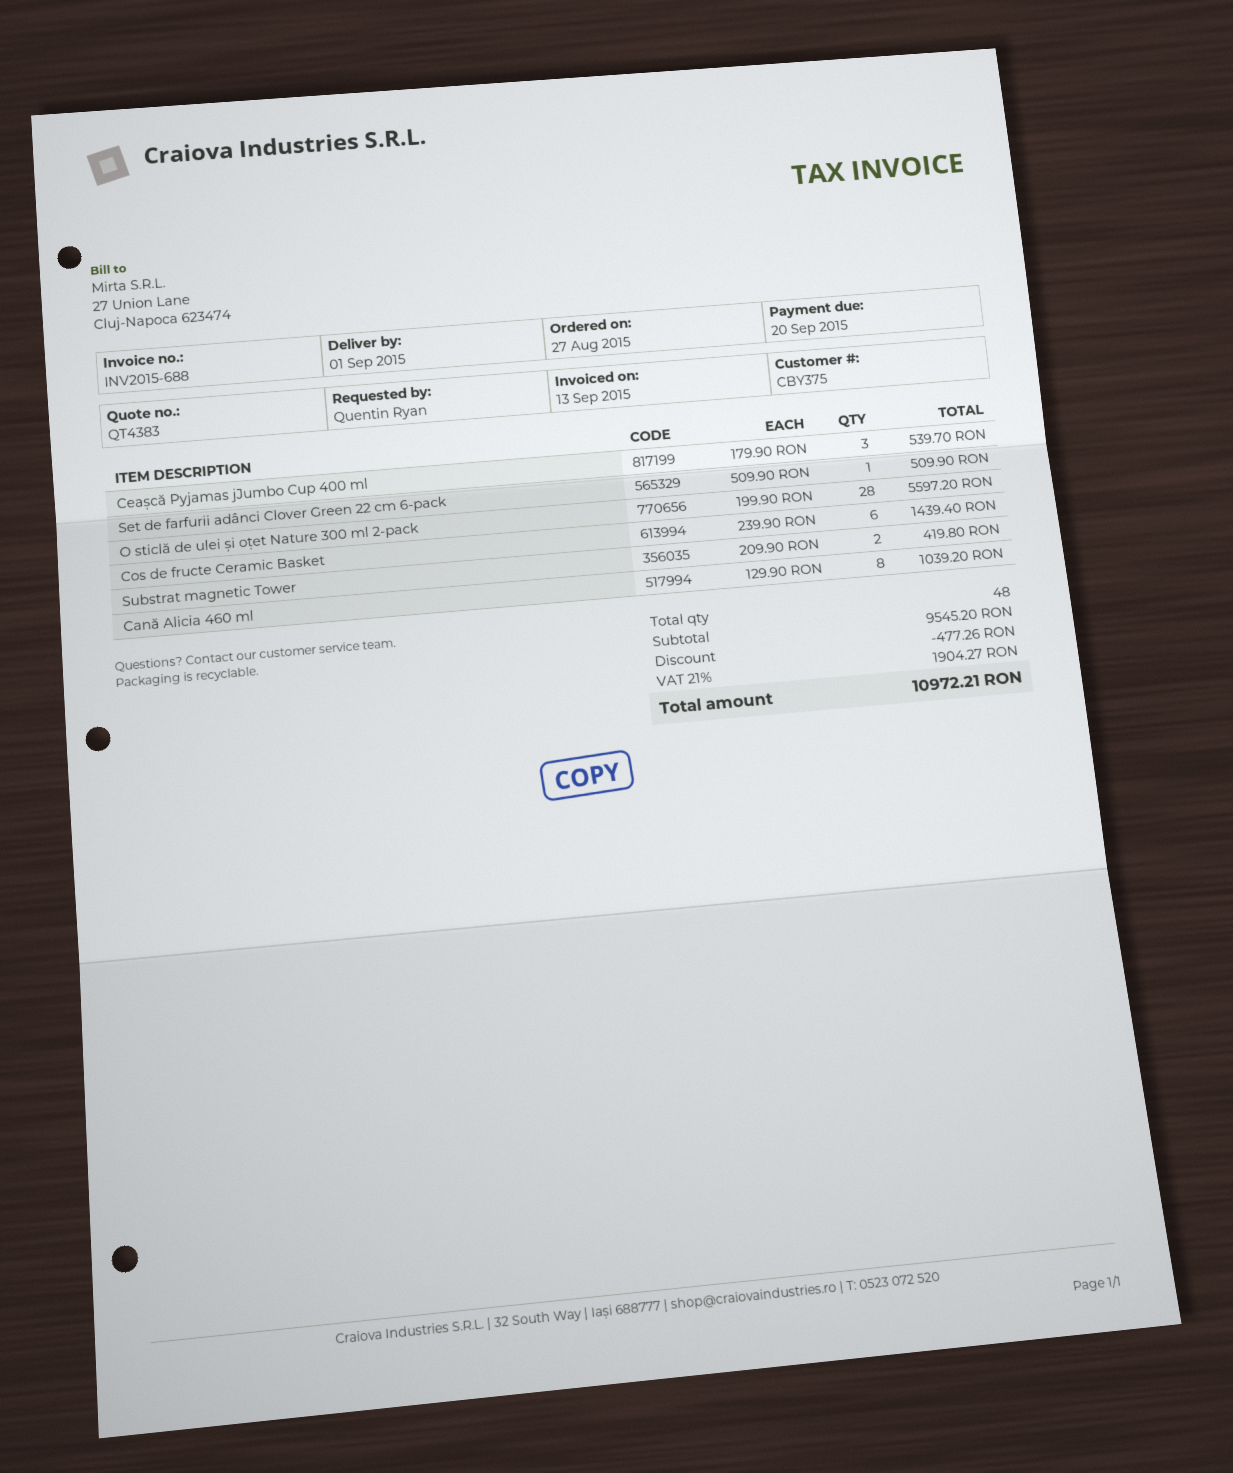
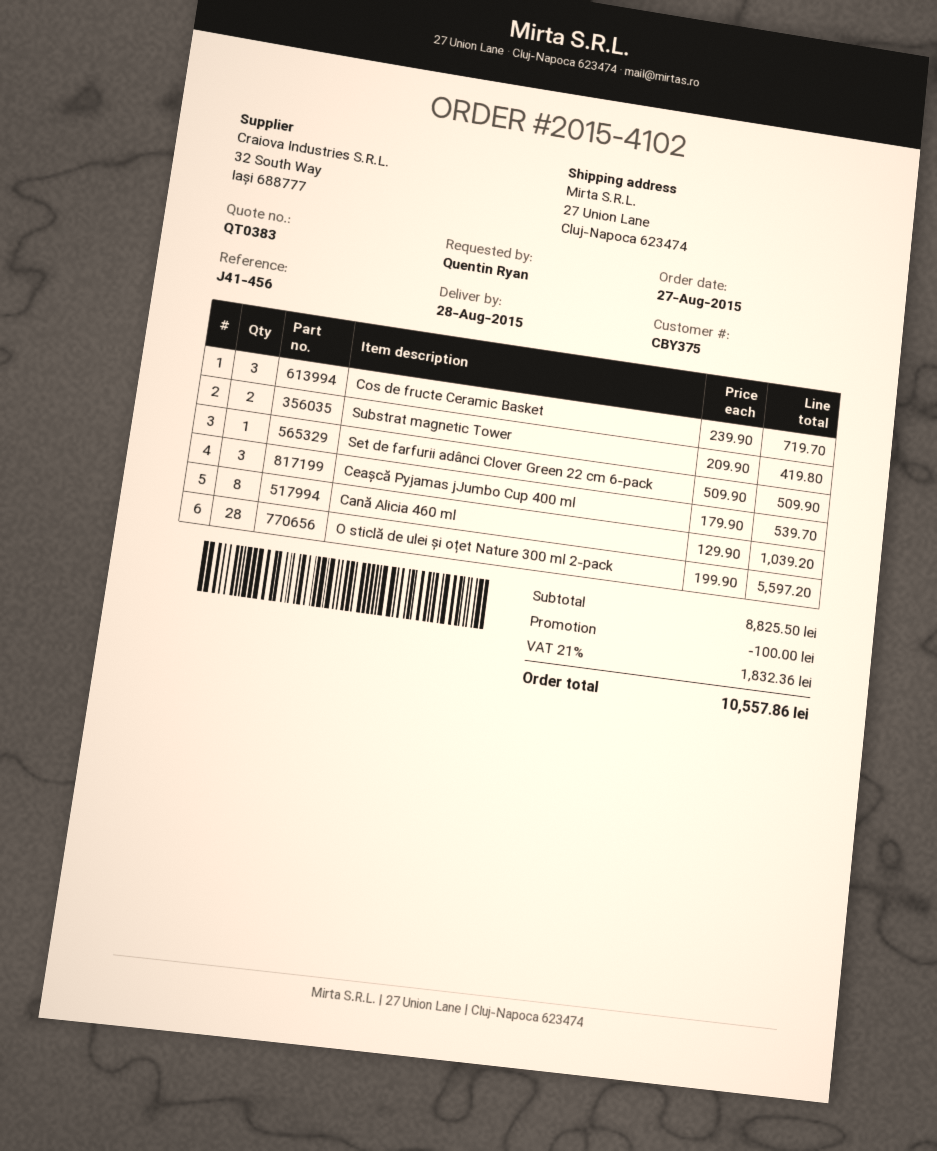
quote number: QT4383 -> QT0383
delivery date: 2015-09-01 -> 2015-08-28
Cos de fructe Ceramic Basket: 6 x 239.90 = 1439.40 -> 3 x 239.90 = 719.70
subtotal: 9545.20 -> 8825.50
discount: 477.26 -> 100.00
tax: 21% = 1904.27 -> 21% = 1832.36
total: 10972.21 -> 10557.86

